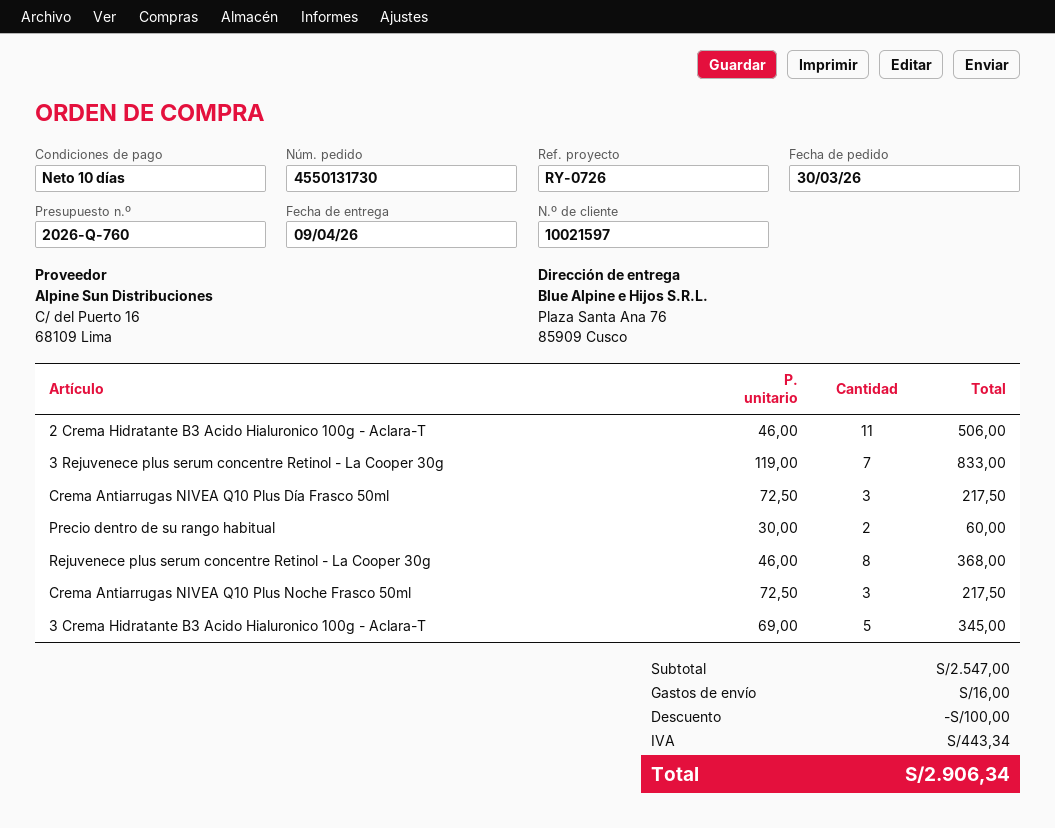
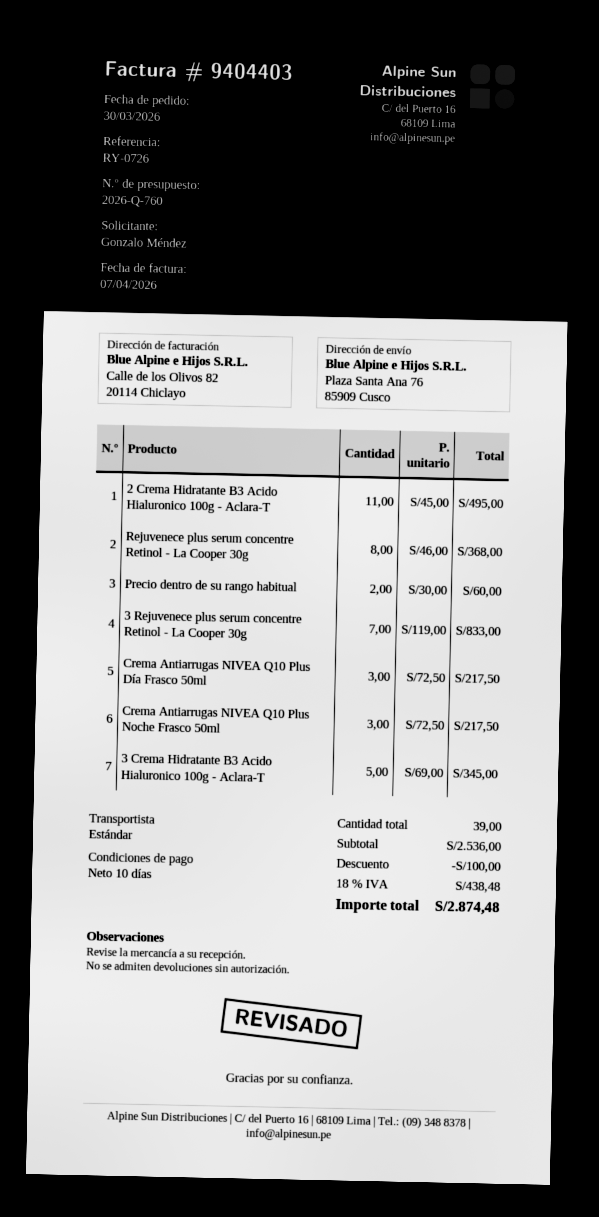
2 Crema Hidratante B3 Acido Hialuronico 100g - Aclara-T: 11 x 46.00 = 506.00 -> 11 x 45.00 = 495.00
subtotal: 2547.00 -> 2536.00
shipping: 16.00 -> none
tax: 443.34 -> 438.48
total: 2906.34 -> 2874.48

